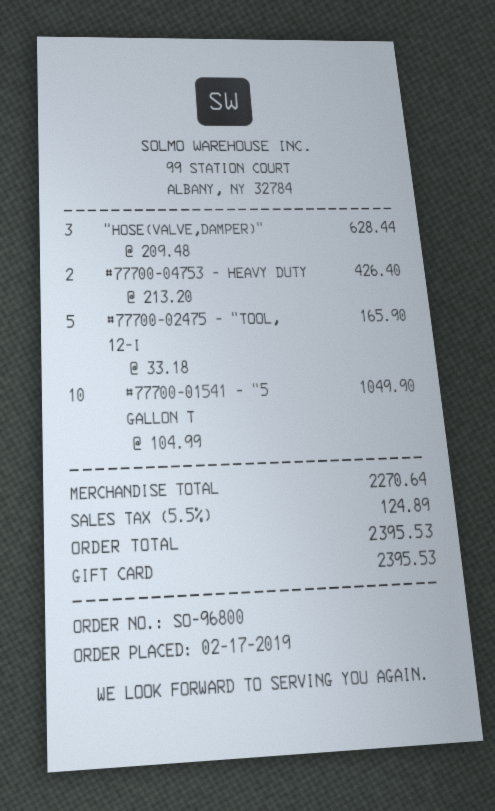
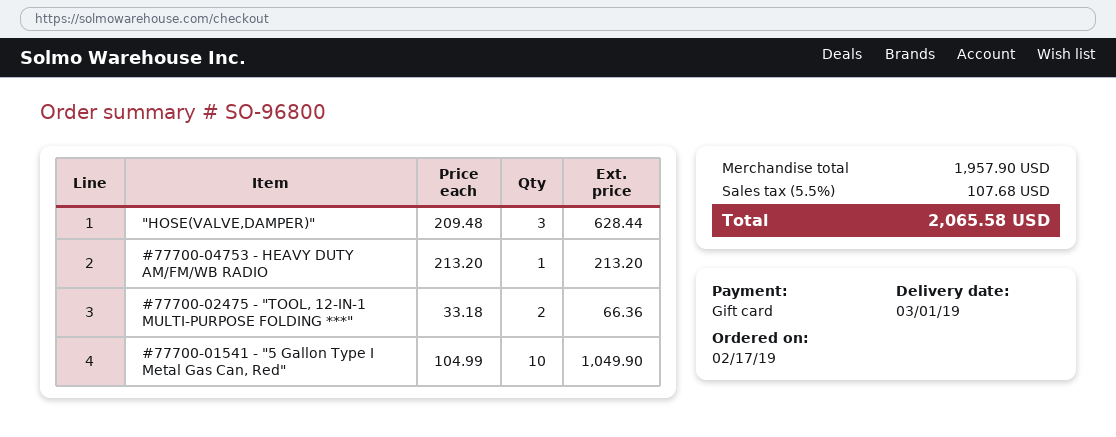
#77700-04753 - HEAVY DUTY: 2 x 213.20 = 426.40 -> 1 x 213.20 = 213.20
#77700-02475 - "TOOL, 12-I: 5 x 33.18 = 165.90 -> 2 x 33.18 = 66.36
subtotal: 2270.64 -> 1957.90
tax: 5.5% = 124.89 -> 5.5% = 107.68
total: 2395.53 -> 2065.58

